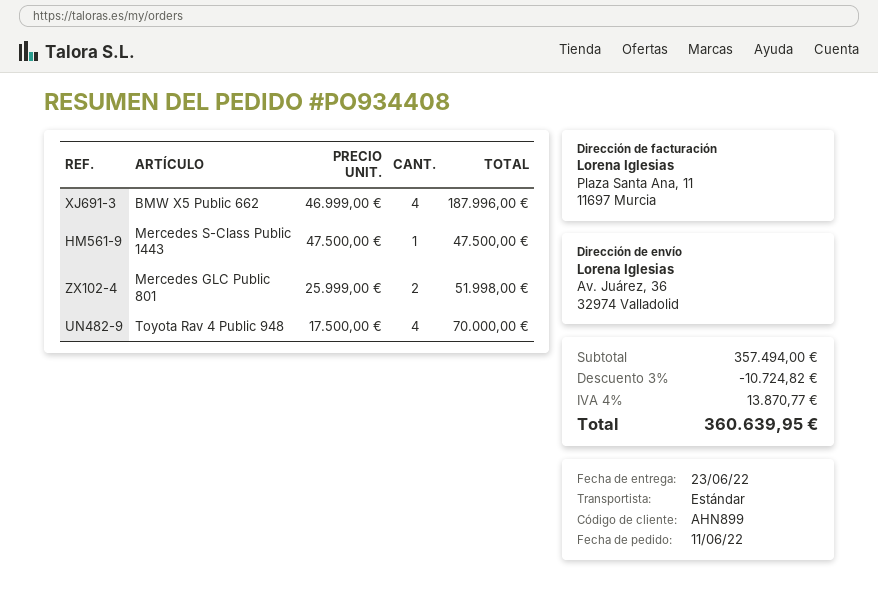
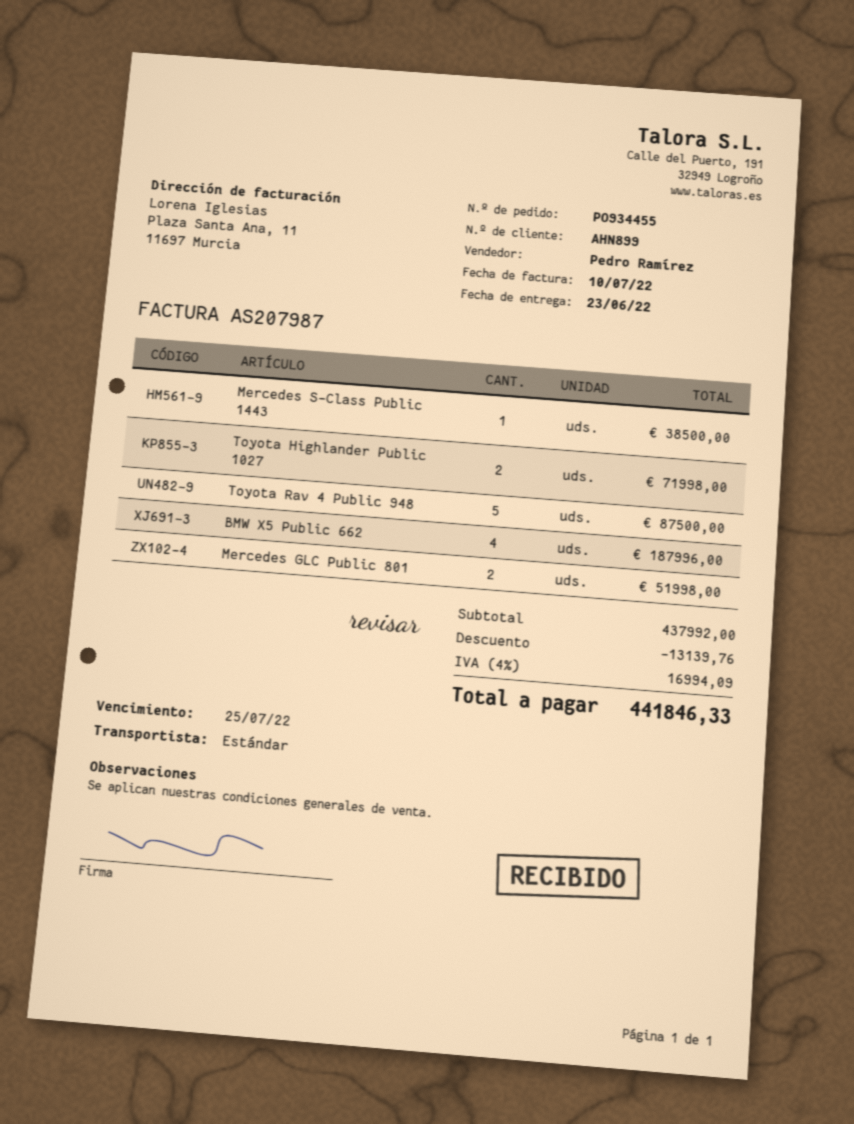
order number: PO934408 -> PO934455
Mercedes S-Class Public 1443: 1 for 47500.00 -> 1 for 38500.00
Toyota Rav 4 Public 948: 4 for 70000.00 -> 5 for 87500.00
Toyota Highlander Public 1027: none -> 2 for 71998.00
subtotal: 357494.00 -> 437992.00
discount: 10724.82 -> 13139.76
tax: 4% = 13870.77 -> 4% = 16994.09
total: 360639.95 -> 441846.33

